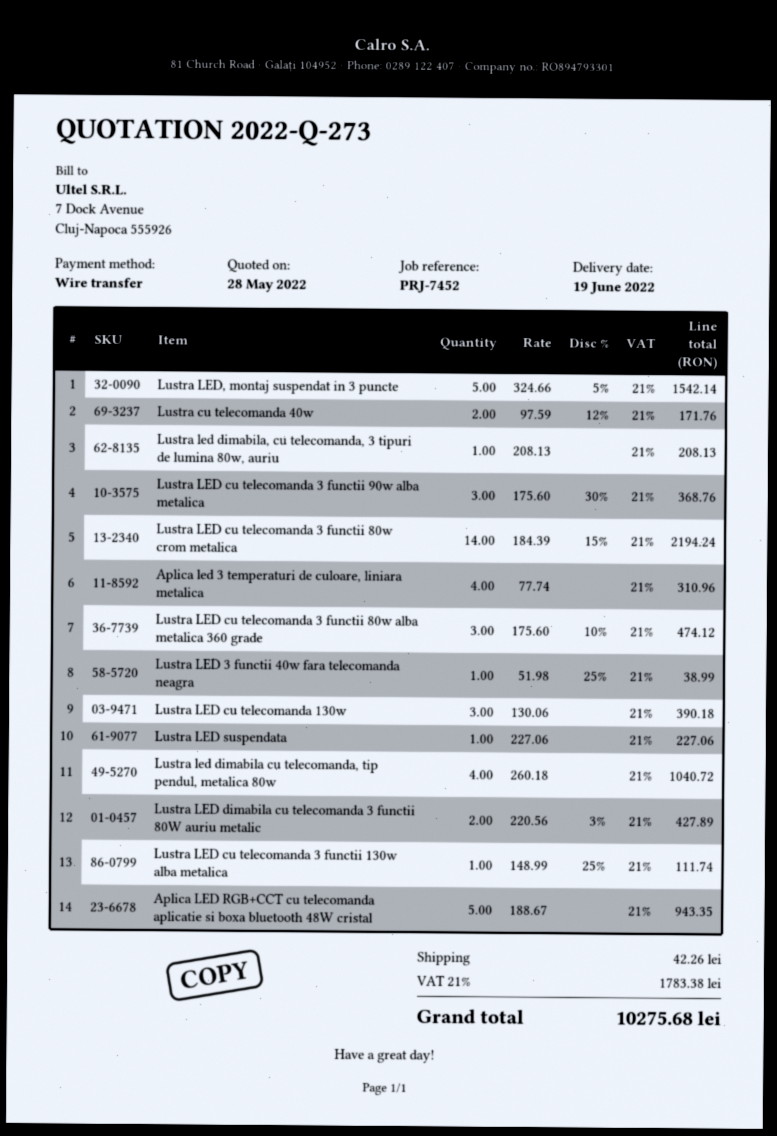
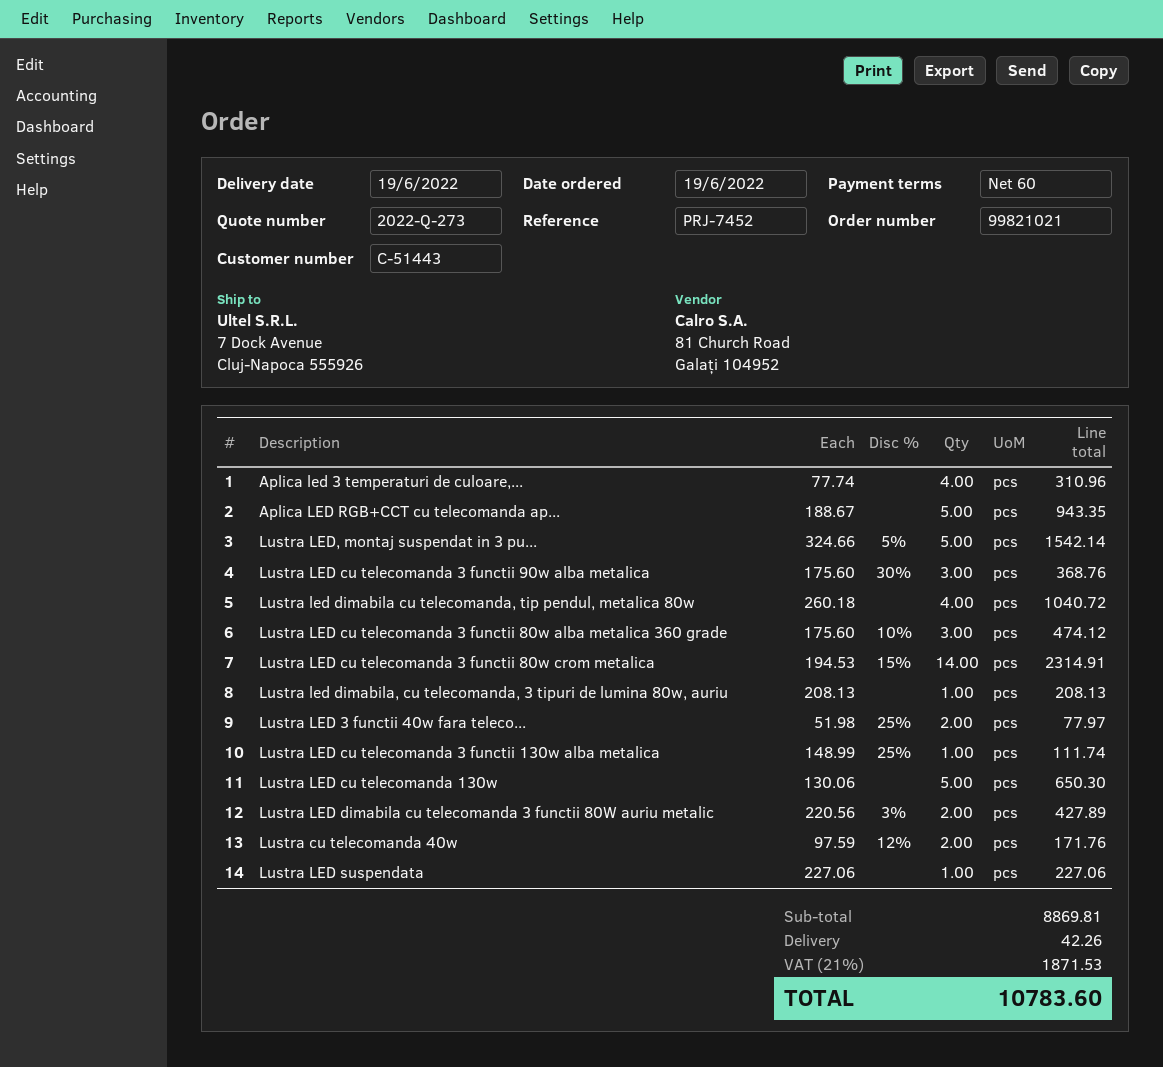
Lustra LED cu telecomanda 3 functii 80w crom metalica: 14 x 184.39 - 15% = 2194.24 -> 14 x 194.53 - 15% = 2314.91
Lustra LED 3 functii 40w fara telecomanda neagra: 1 x 51.98 - 25% = 38.99 -> 2 x 51.98 - 25% = 77.97
Lustra LED cu telecomanda 130w: 3 x 130.06 = 390.18 -> 5 x 130.06 = 650.30
tax: 21% = 1783.38 -> 21% = 1871.53
total: 10275.68 -> 10783.60

